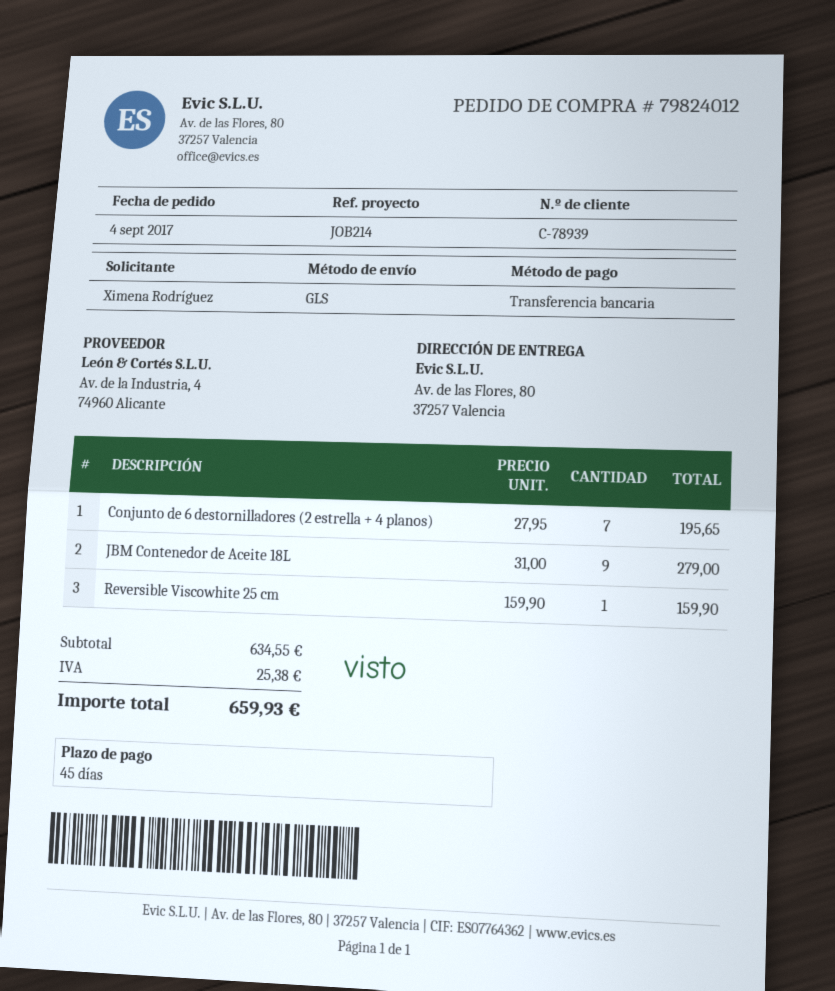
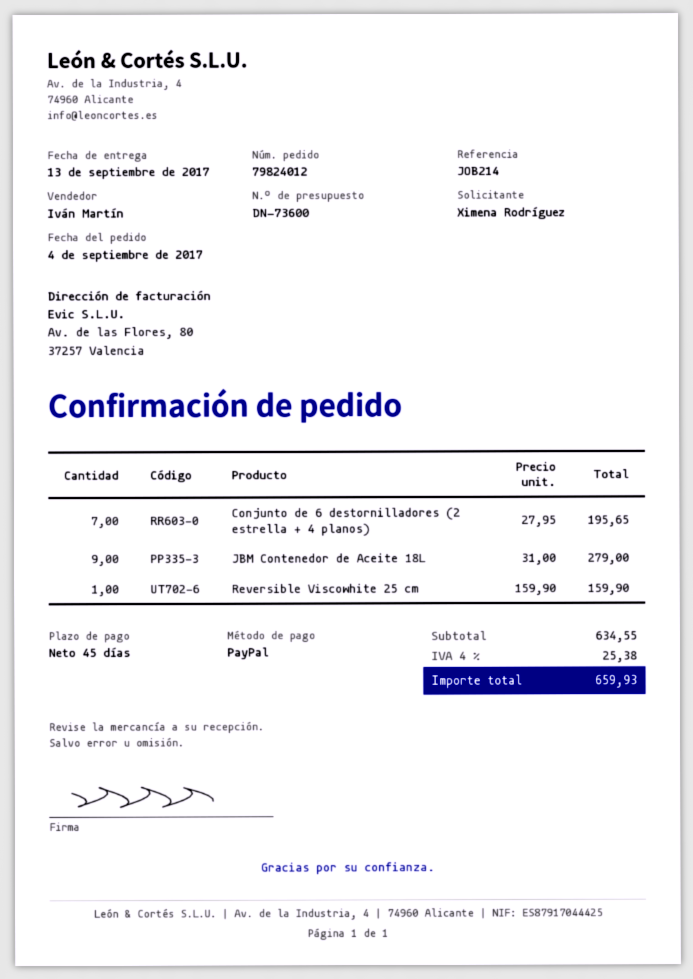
payment method: bank transfer -> PayPal

